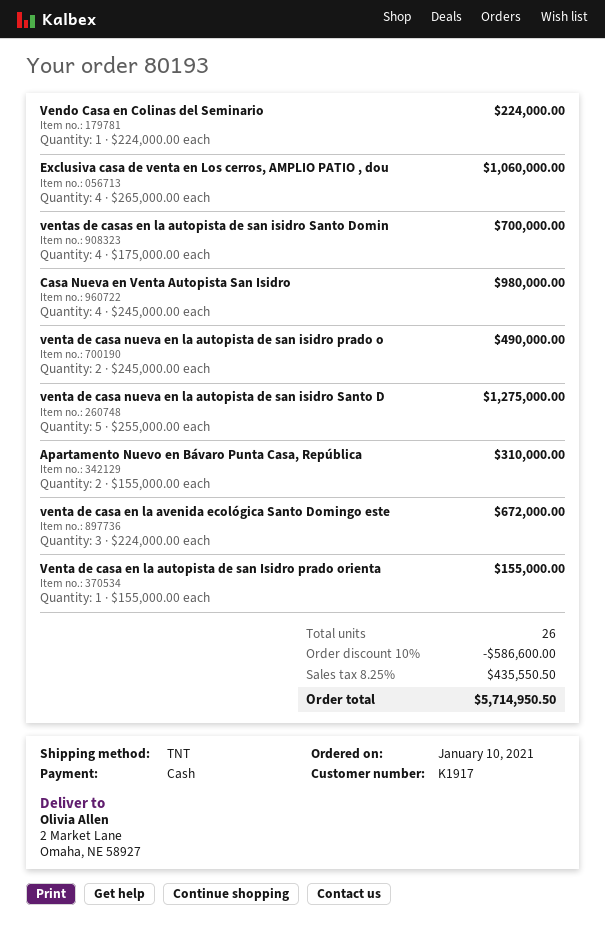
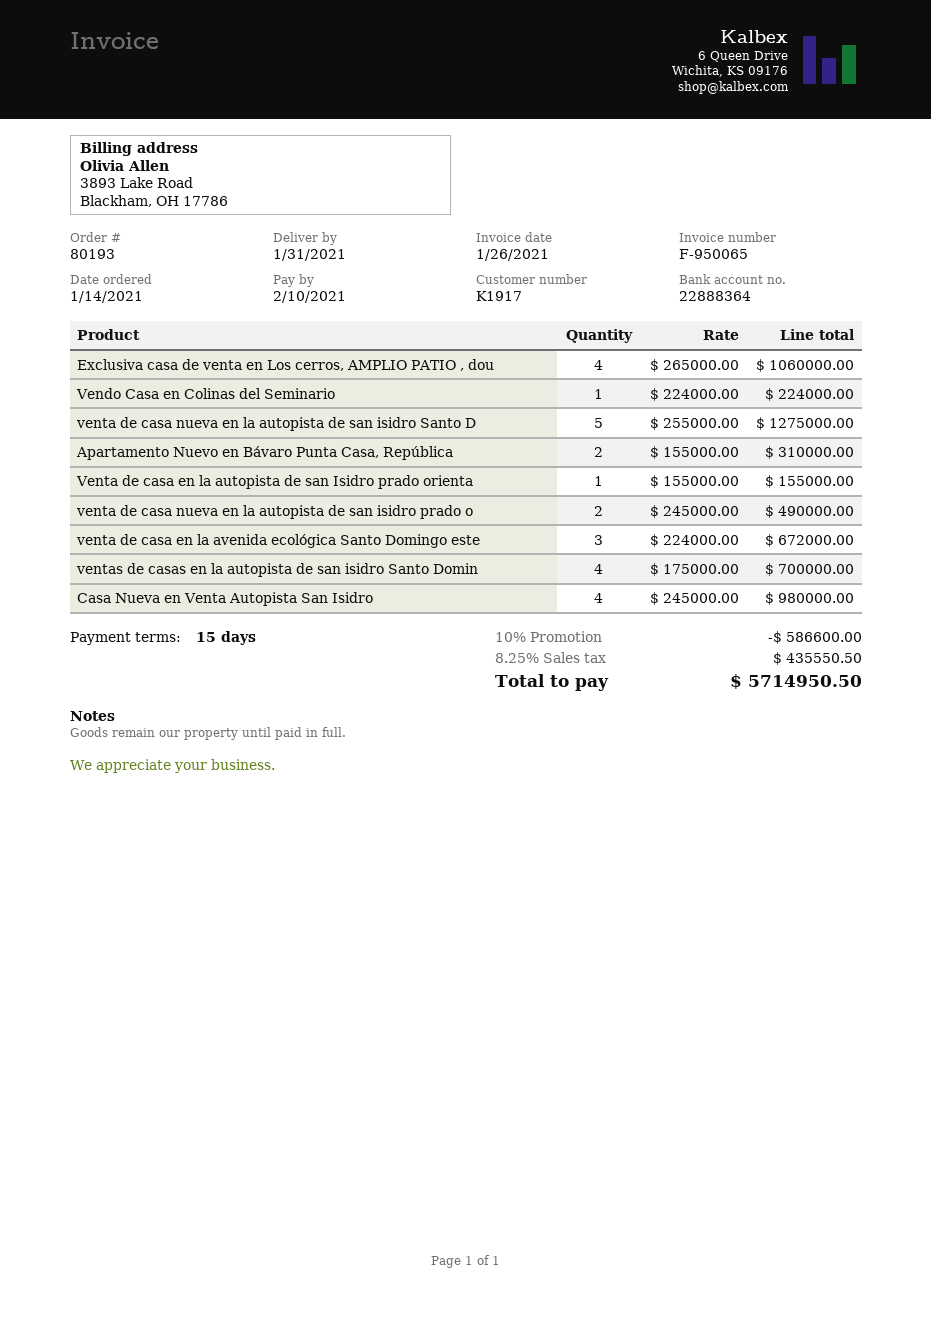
order date: 2021-01-10 -> 2021-01-14

